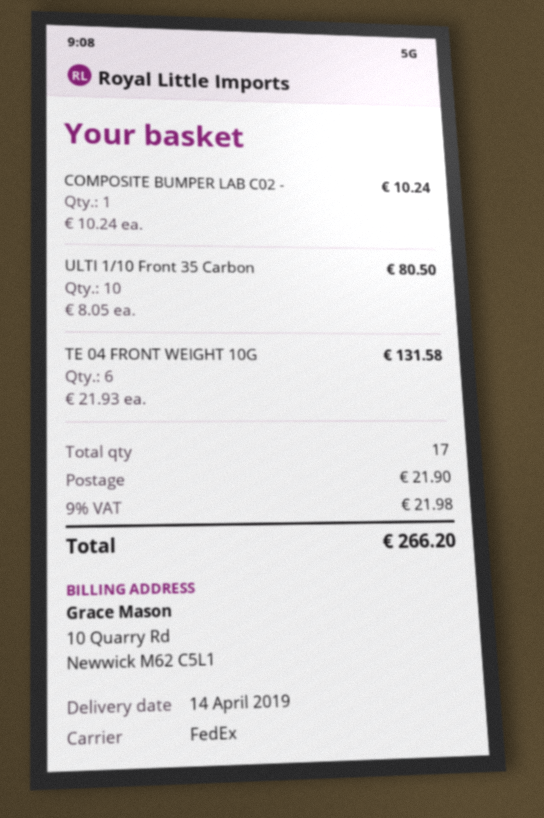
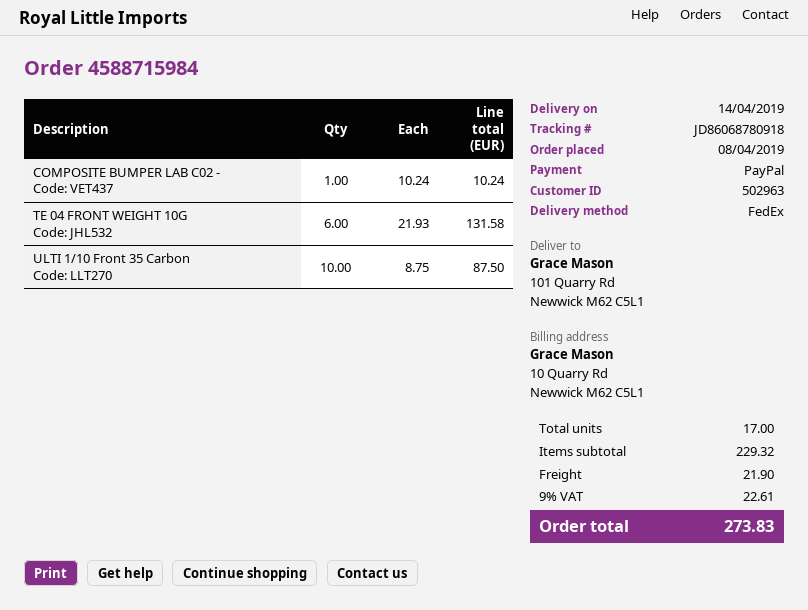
ULTI 1/10 Front 35 Carbon: 10 x 8.05 = 80.50 -> 10 x 8.75 = 87.50
tax: 9% = 21.98 -> 9% = 22.61
total: 266.20 -> 273.83

